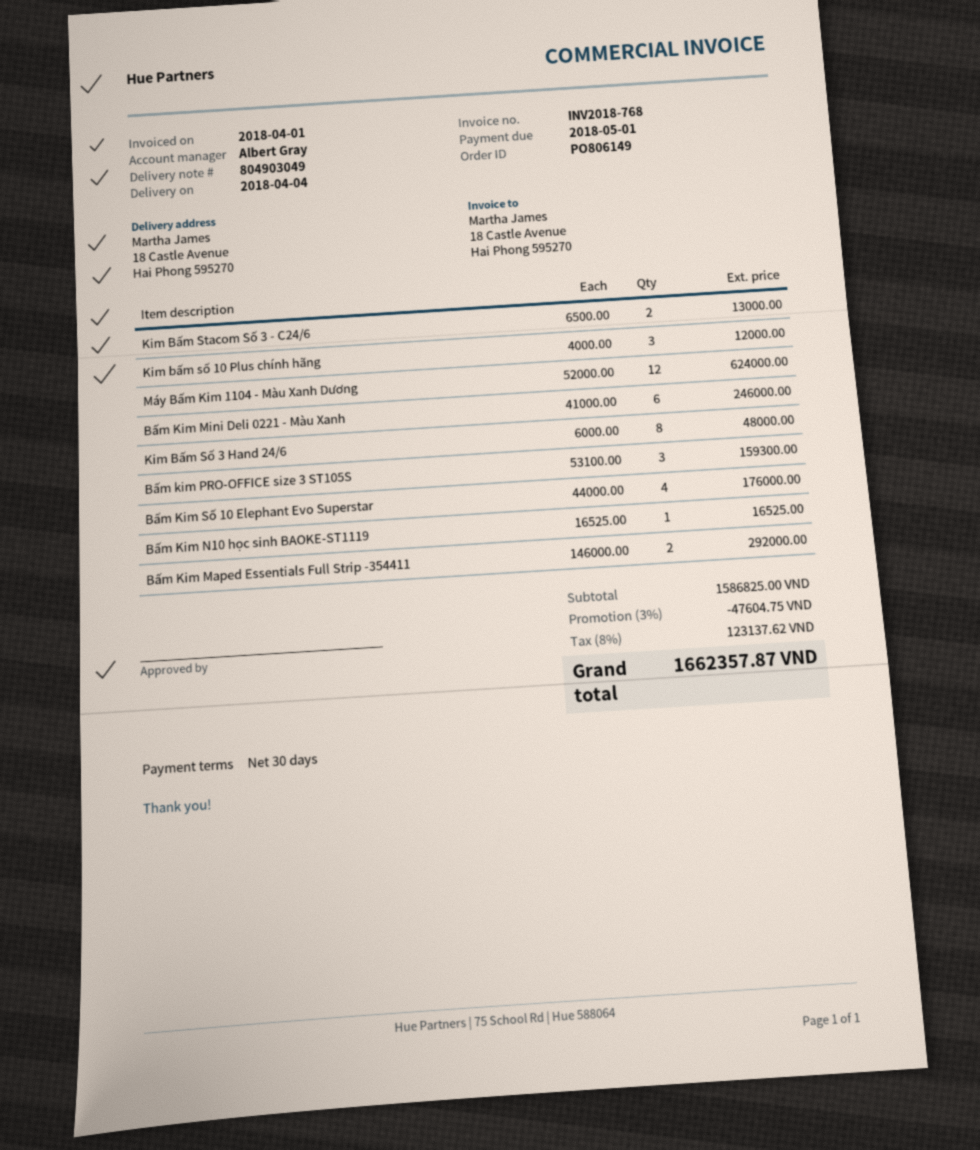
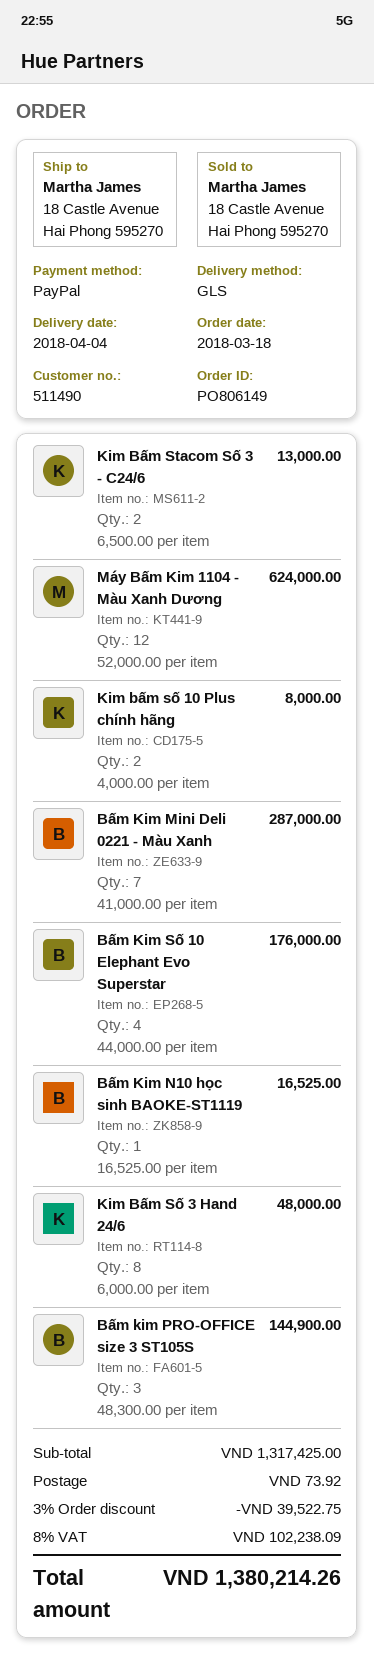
Kim bấm số 10 Plus chính hãng: 3 x 4000.00 = 12000.00 -> 2 x 4000.00 = 8000.00
Bấm Kim Mini Deli 0221 - Màu Xanh: 6 x 41000.00 = 246000.00 -> 7 x 41000.00 = 287000.00
Bấm kim PRO-OFFICE size 3 ST105S: 3 x 53100.00 = 159300.00 -> 3 x 48300.00 = 144900.00
Bấm Kim Maped Essentials Full Strip -354411: 2 x 146000.00 = 292000.00 -> none
subtotal: 1586825.00 -> 1317425.00
discount: 3% = 47604.75 -> 3% = 39522.75
shipping: none -> 73.92
tax: 8% = 123137.62 -> 8% = 102238.09
total: 1662357.87 -> 1380214.26

